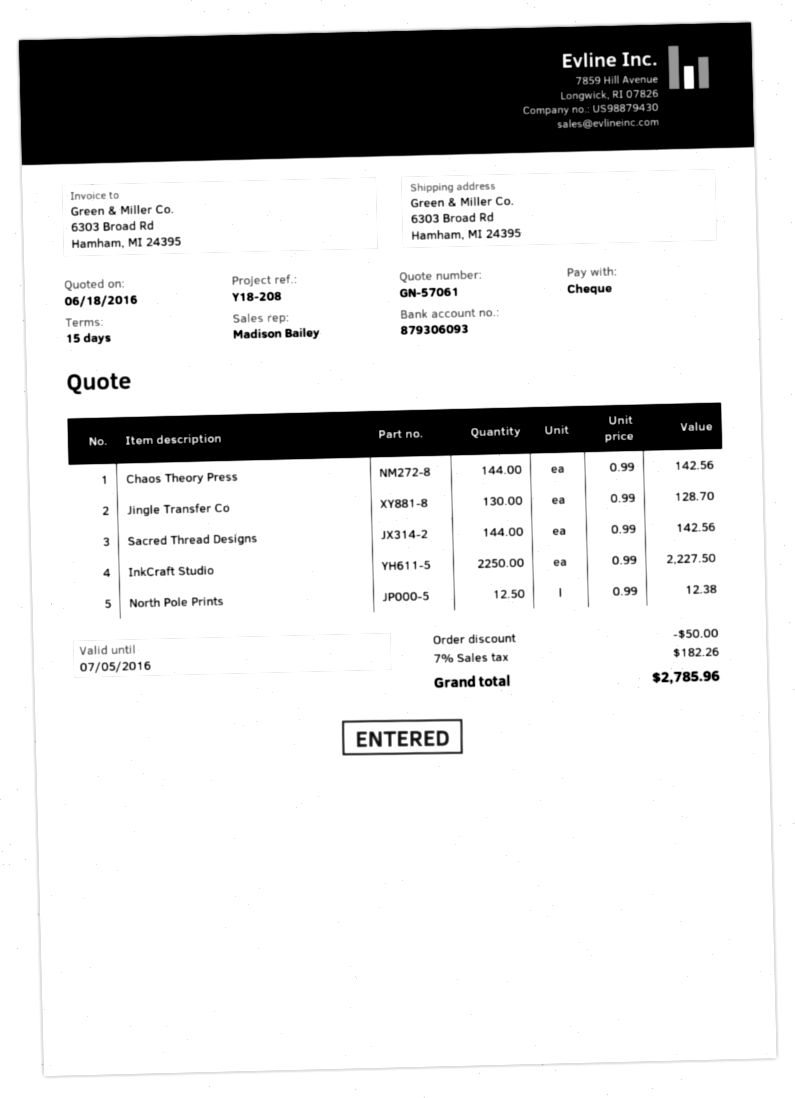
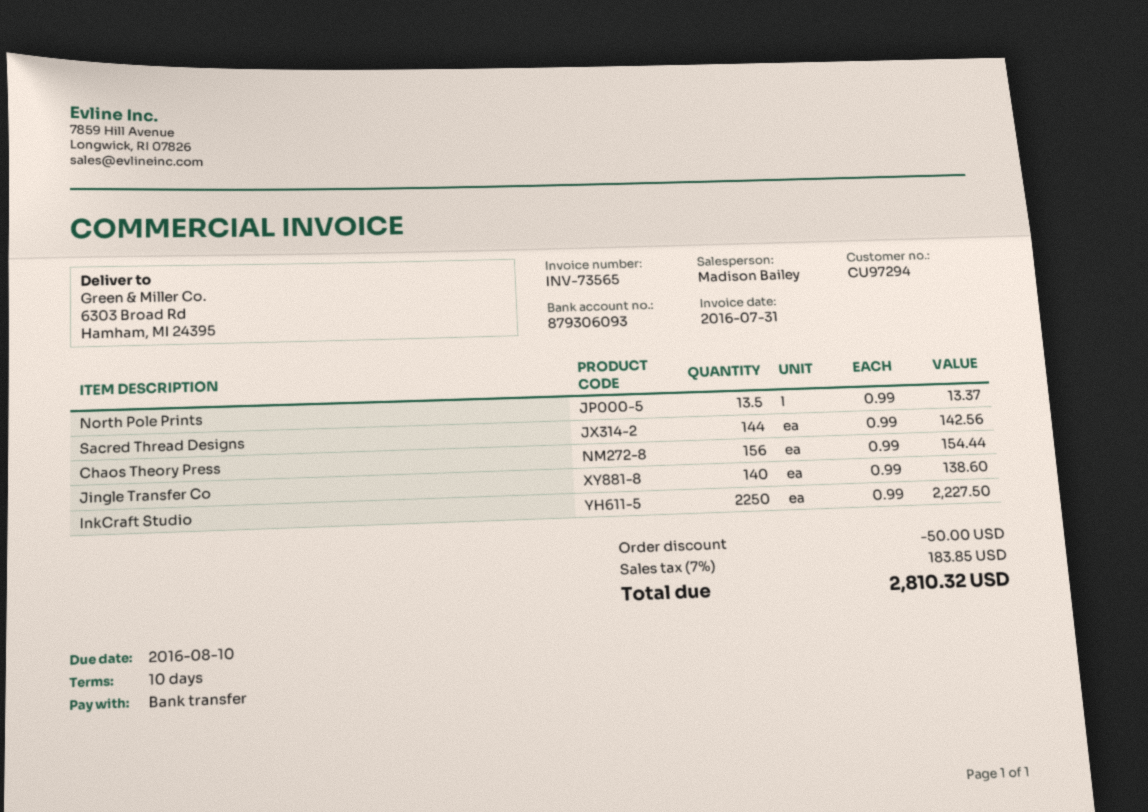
payment terms: 15 days -> 10 days
payment method: cheque -> bank transfer
Chaos Theory Press: 144 x 0.99 = 142.56 -> 156 x 0.99 = 154.44
Jingle Transfer Co: 130 x 0.99 = 128.70 -> 140 x 0.99 = 138.60
North Pole Prints: 12.5 x 0.99 = 12.38 -> 13.5 x 0.99 = 13.37
tax: 7% = 182.26 -> 7% = 183.85
total: 2785.96 -> 2810.32

